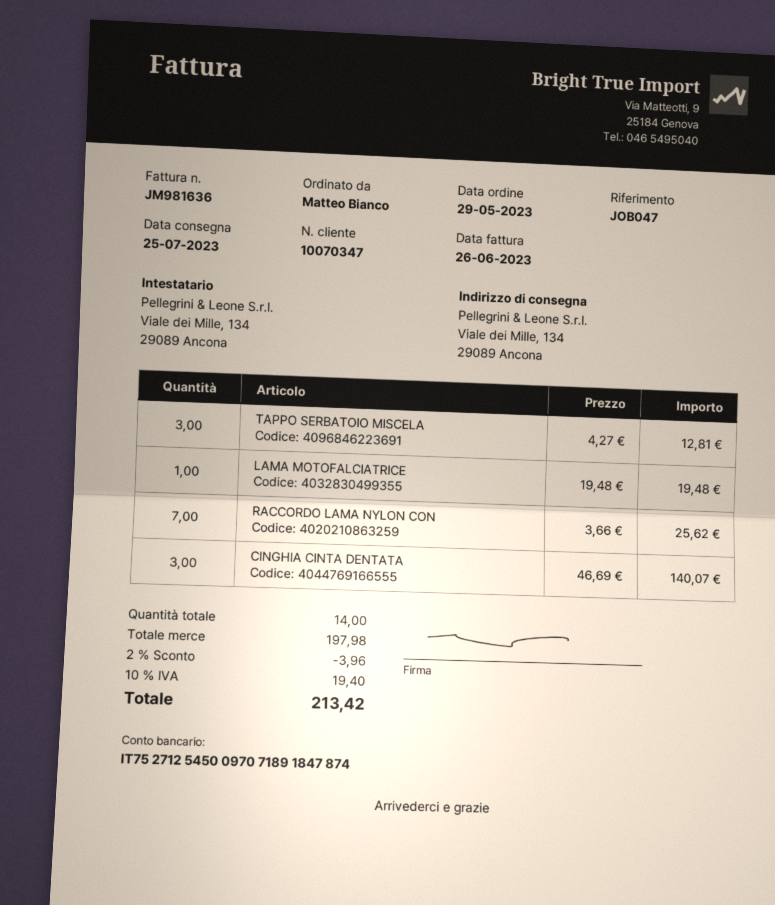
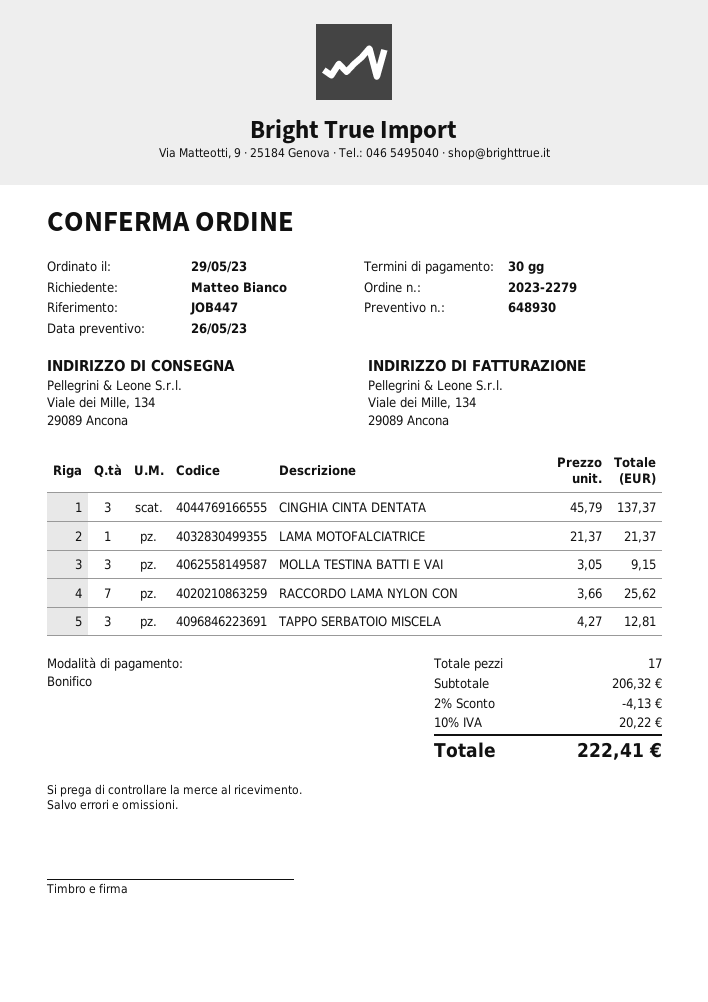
reference: JOB047 -> JOB447
LAMA MOTOFALCIATRICE: 1 x 19.48 = 19.48 -> 1 x 21.37 = 21.37
CINGHIA CINTA DENTATA: 3 x 46.69 = 140.07 -> 3 x 45.79 = 137.37
MOLLA TESTINA BATTI E VAI: none -> 3 x 3.05 = 9.15
total quantity: 14 -> 17
subtotal: 197.98 -> 206.32
discount: 2% = 3.96 -> 2% = 4.13
tax: 10% = 19.40 -> 10% = 20.22
total: 213.42 -> 222.41

